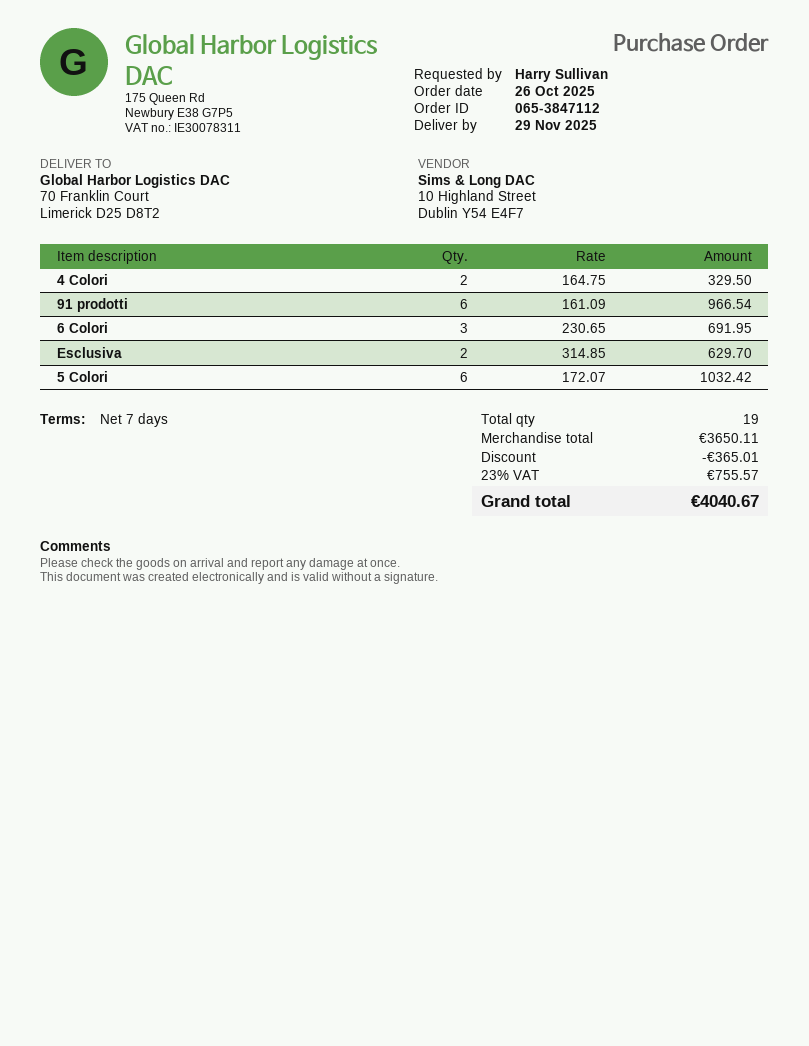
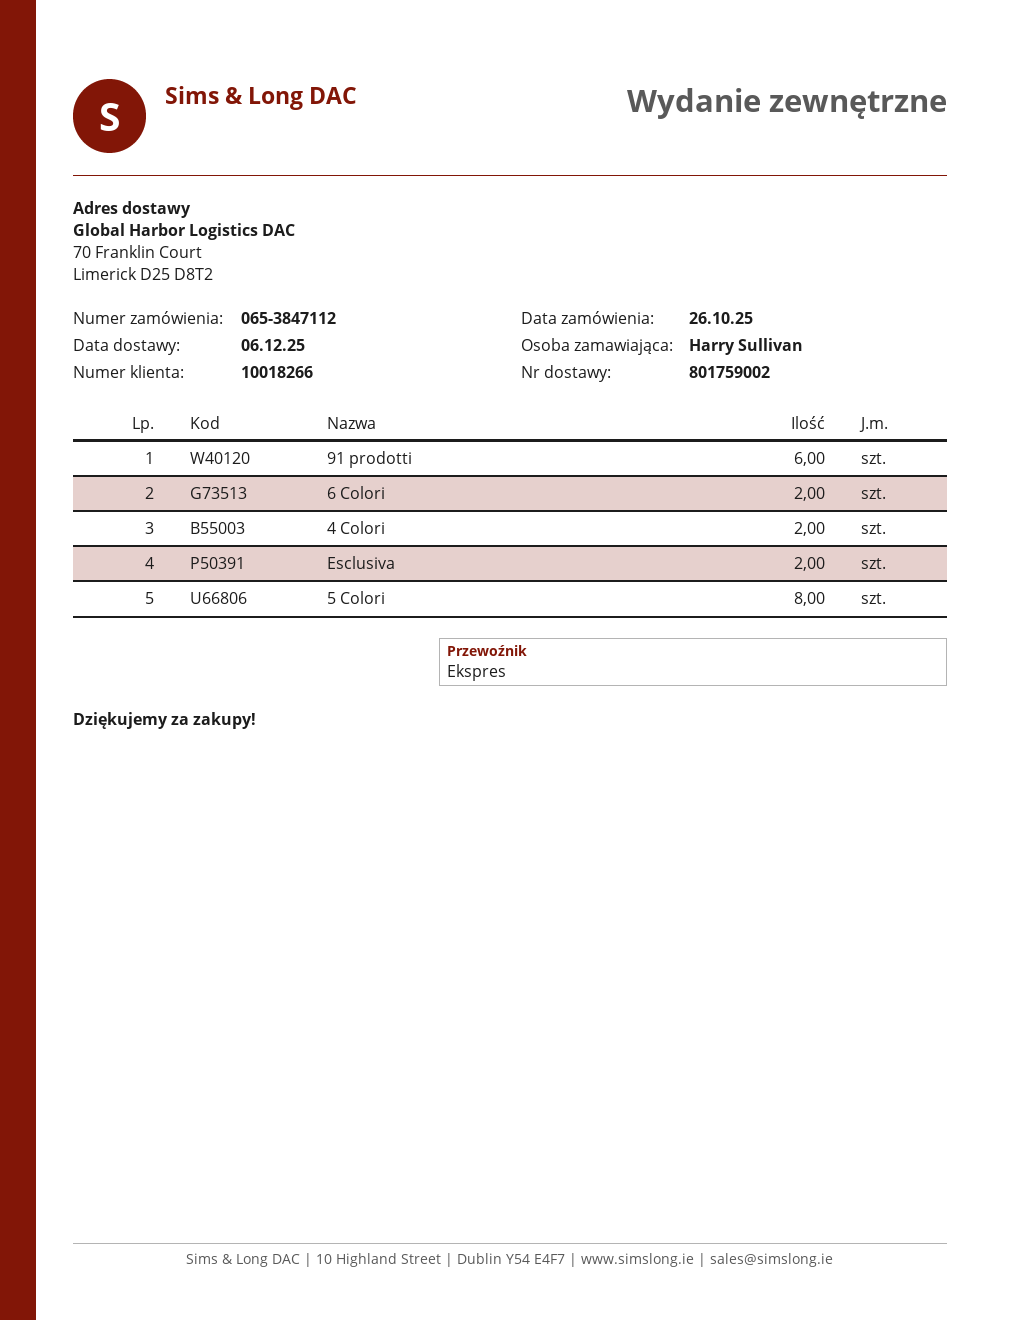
delivery date: 2025-11-29 -> 2025-12-06
6 Colori: 3 -> 2
5 Colori: 6 -> 8

